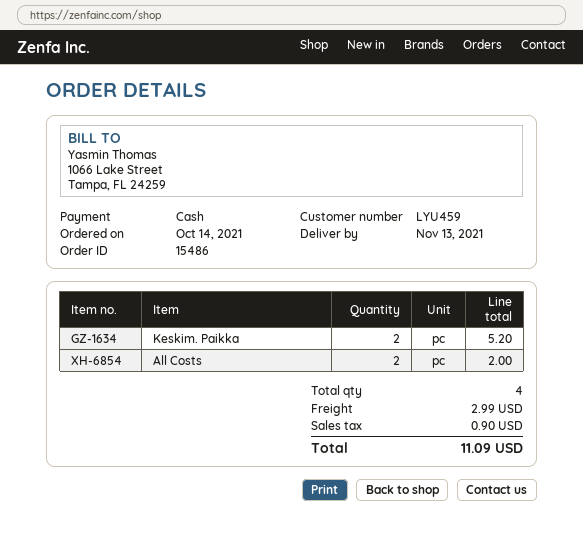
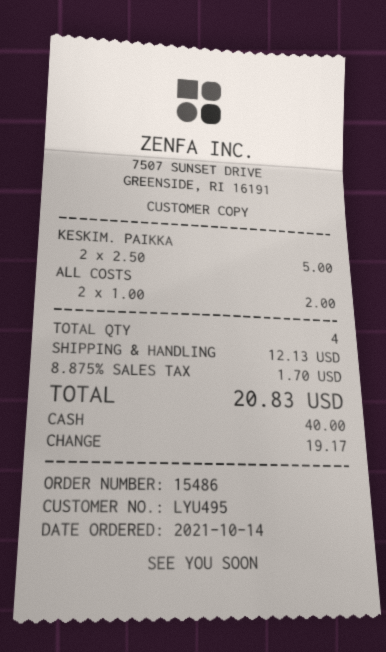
customer number: LYU459 -> LYU495
Keskim. Paikka: 2 for 5.20 -> 2 for 5.00
shipping: 2.99 -> 12.13
tax: 0.90 -> 1.70
total: 11.09 -> 20.83

